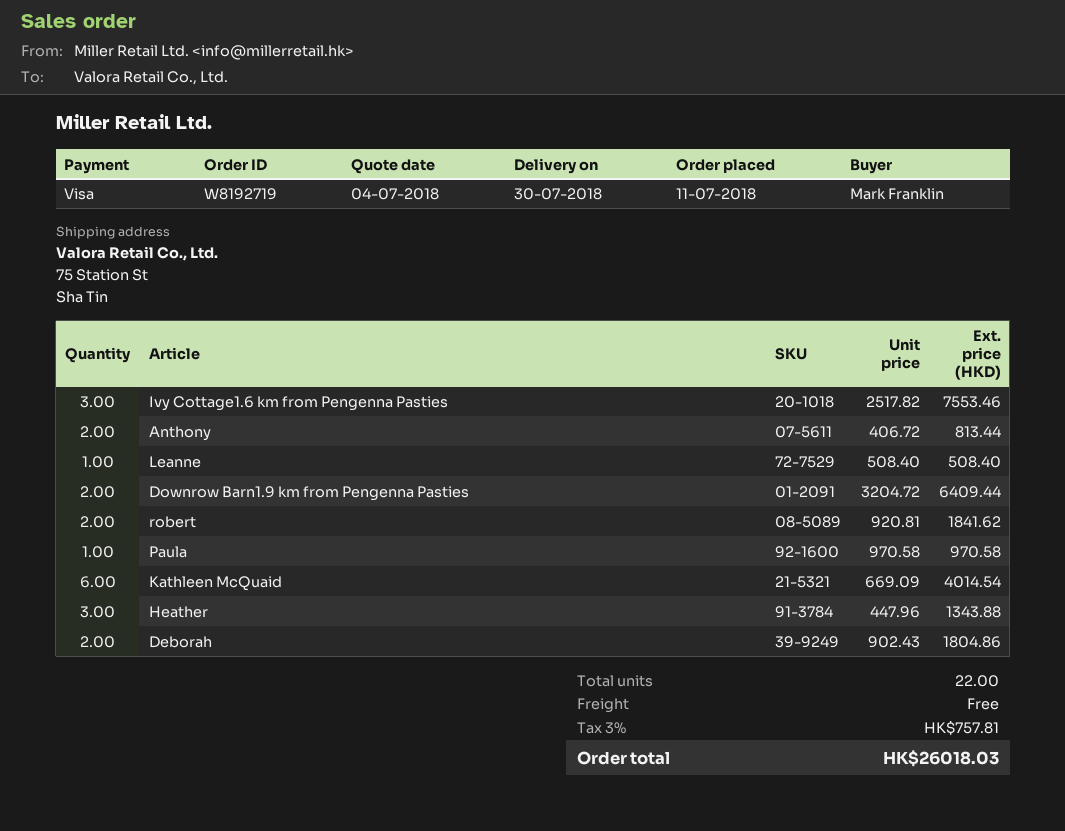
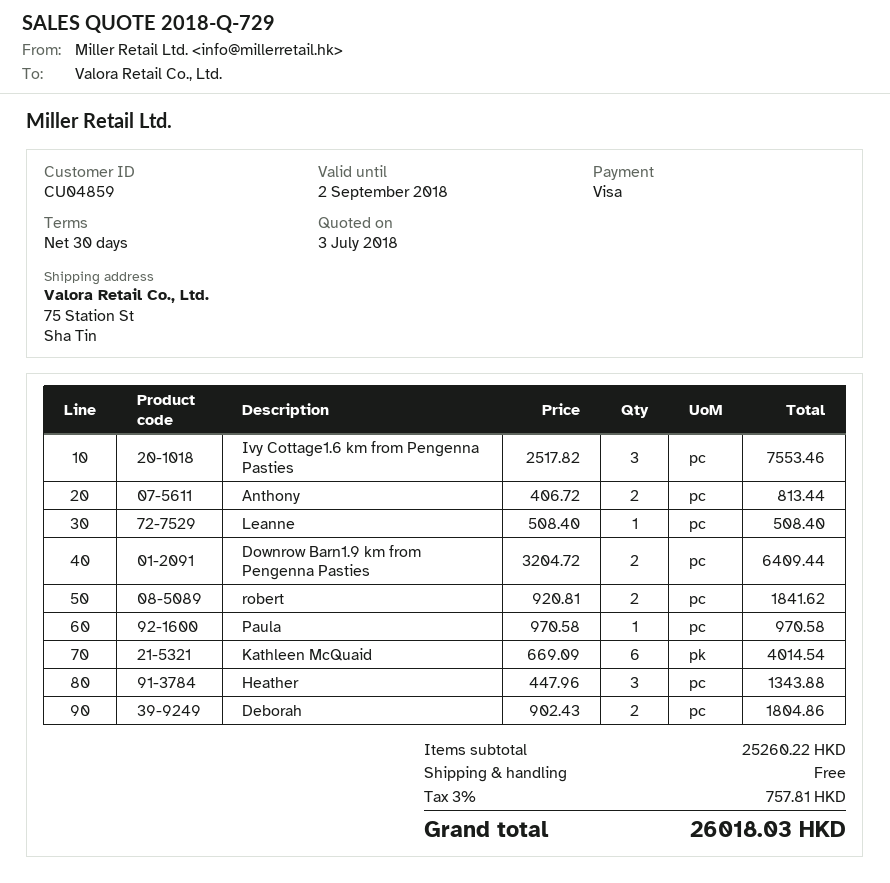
quote date: 2018-07-04 -> 2018-07-03

